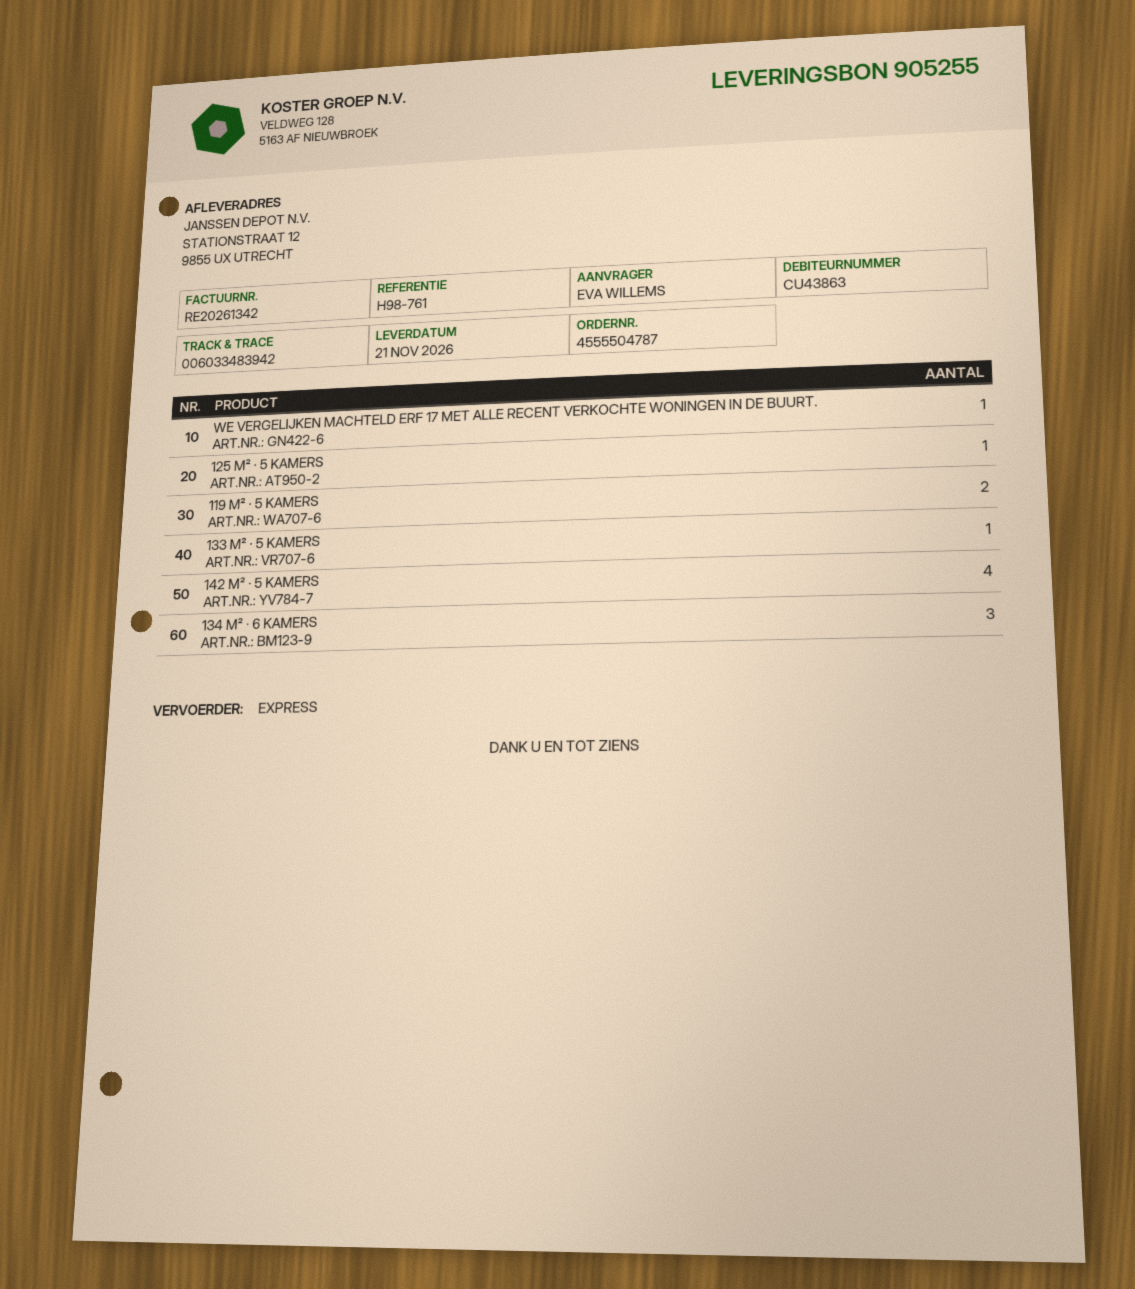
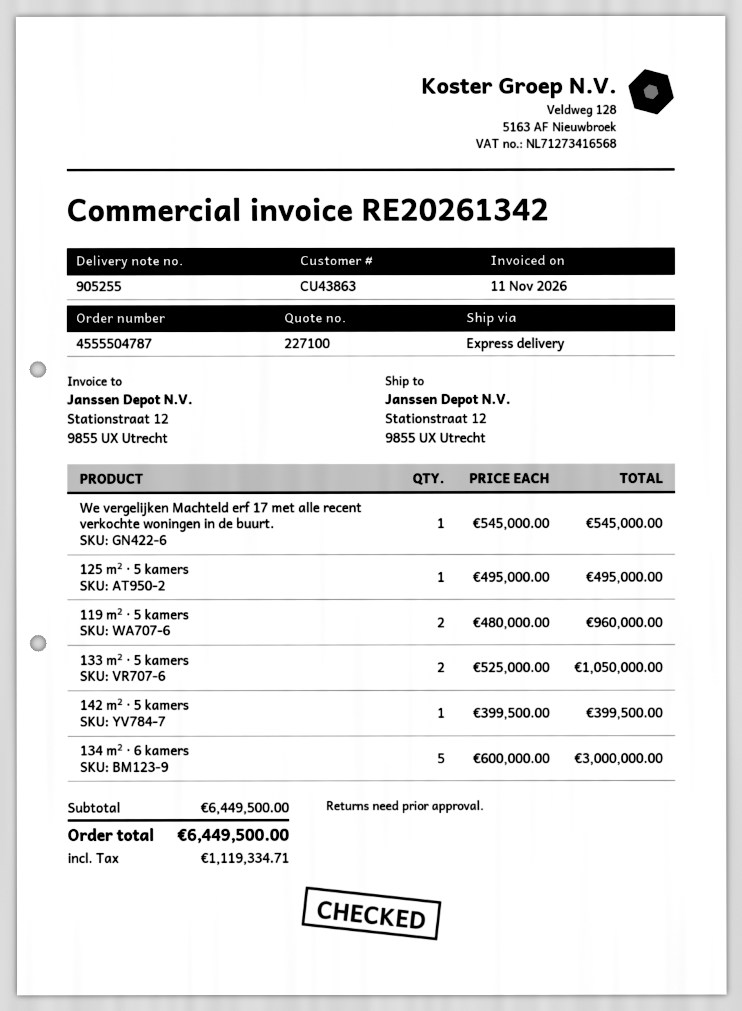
133 M² · 5 KAMERS: 1 -> 2
142 M² · 5 KAMERS: 4 -> 1
134 M² · 6 KAMERS: 3 -> 5

